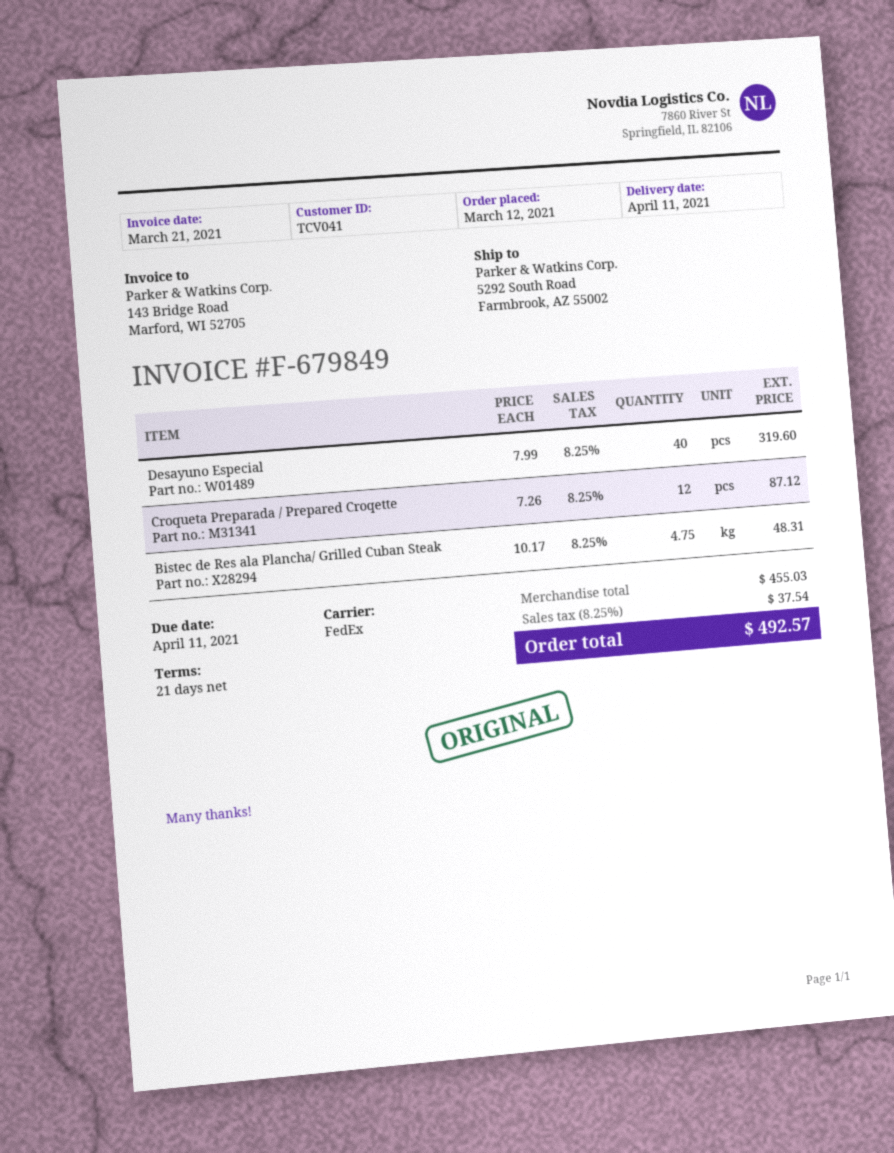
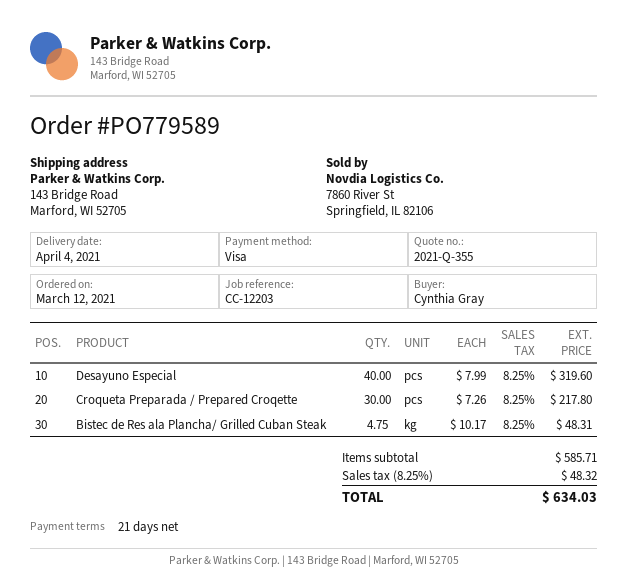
delivery date: 2021-04-11 -> 2021-04-04
ship to: 5292 South Road, Farmbrook, AZ 55002 -> 143 Bridge Road, Marford, WI 52705
Croqueta Preparada / Prepared Croqette: 12 x 7.26 = 87.12 -> 30 x 7.26 = 217.80
subtotal: 455.03 -> 585.71
tax: 8.25% = 37.54 -> 8.25% = 48.32
total: 492.57 -> 634.03

